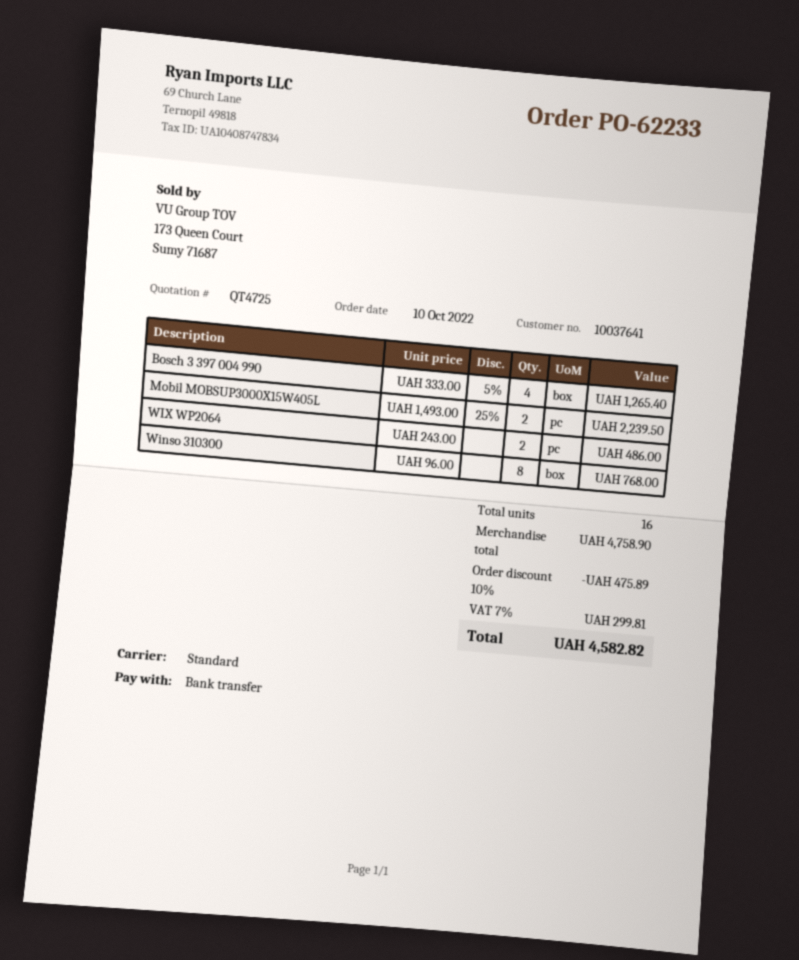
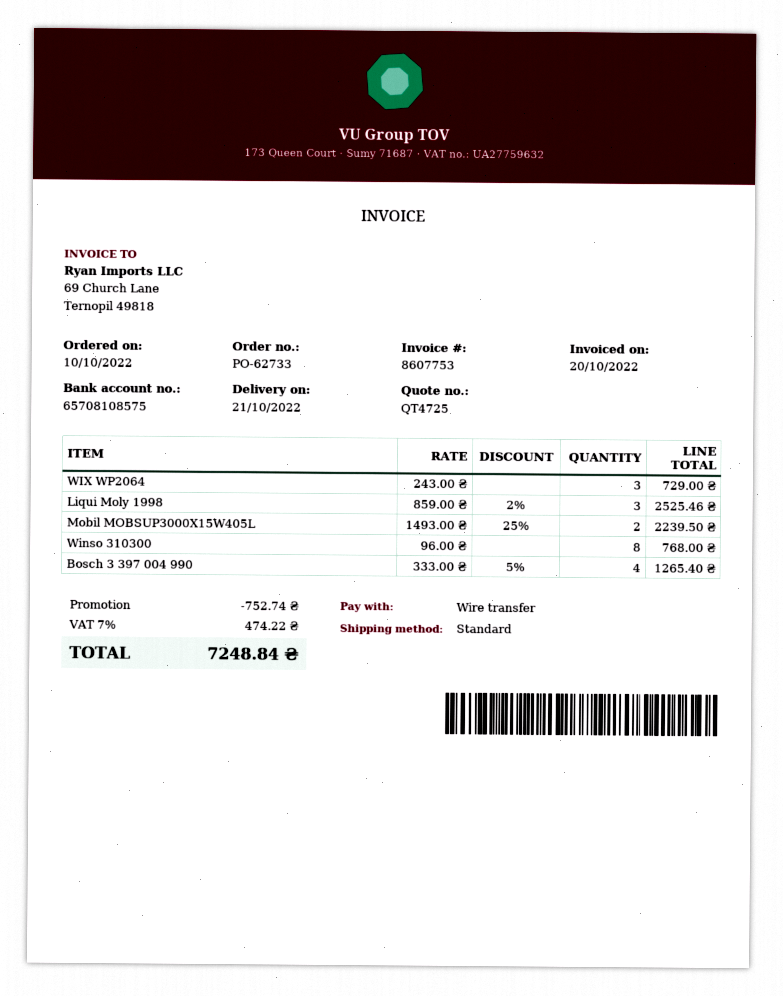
order number: PO-62233 -> PO-62733
WIX WP2064: 2 x 243.00 = 486.00 -> 3 x 243.00 = 729.00
Liqui Moly 1998: none -> 3 x 859.00 - 2% = 2525.46
discount: 475.89 -> 752.74
tax: 7% = 299.81 -> 7% = 474.22
total: 4582.82 -> 7248.84

